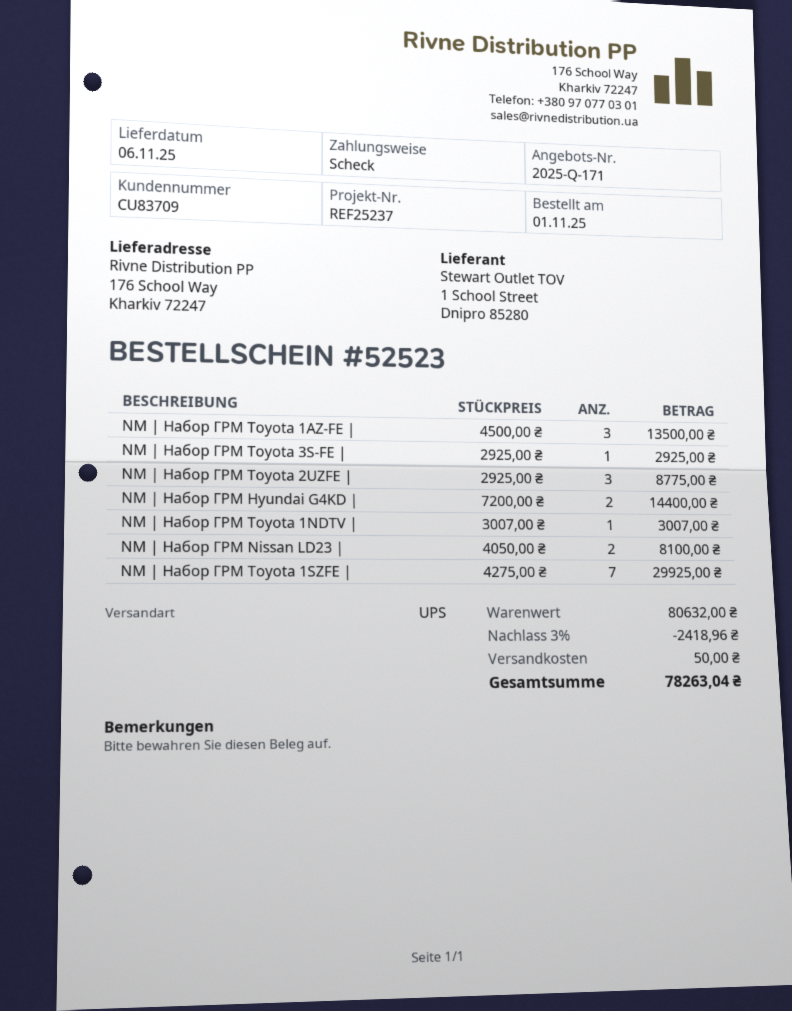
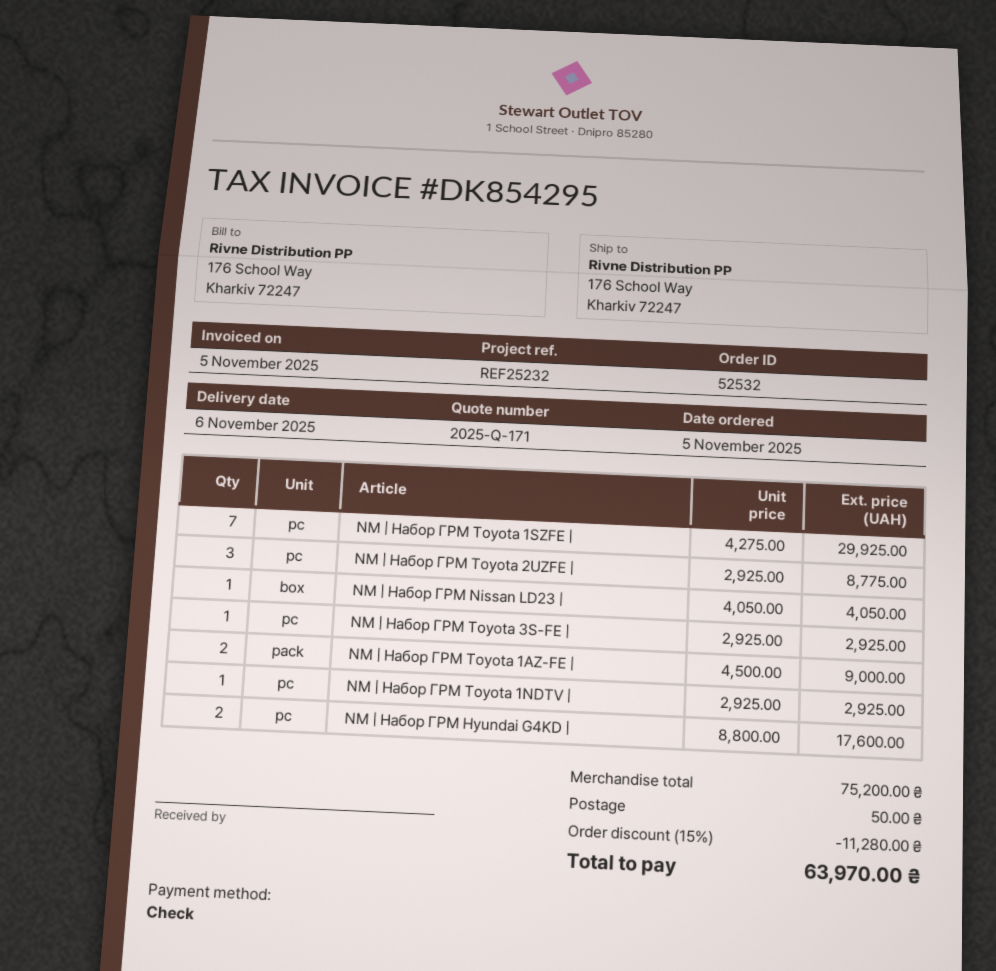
order number: 52523 -> 52532
order date: 2025-11-01 -> 2025-11-05
reference: REF25237 -> REF25232
NM | Набор ГРМ Toyota 1AZ-FE |: 3 x 4500.00 = 13500.00 -> 2 x 4500.00 = 9000.00
NM | Набор ГРМ Hyundai G4KD |: 2 x 7200.00 = 14400.00 -> 2 x 8800.00 = 17600.00
NM | Набор ГРМ Toyota 1NDTV |: 1 x 3007.00 = 3007.00 -> 1 x 2925.00 = 2925.00
NM | Набор ГРМ Nissan LD23 |: 2 x 4050.00 = 8100.00 -> 1 x 4050.00 = 4050.00
subtotal: 80632.00 -> 75200.00
discount: 3% = 2418.96 -> 15% = 11280.00
total: 78263.04 -> 63970.00

